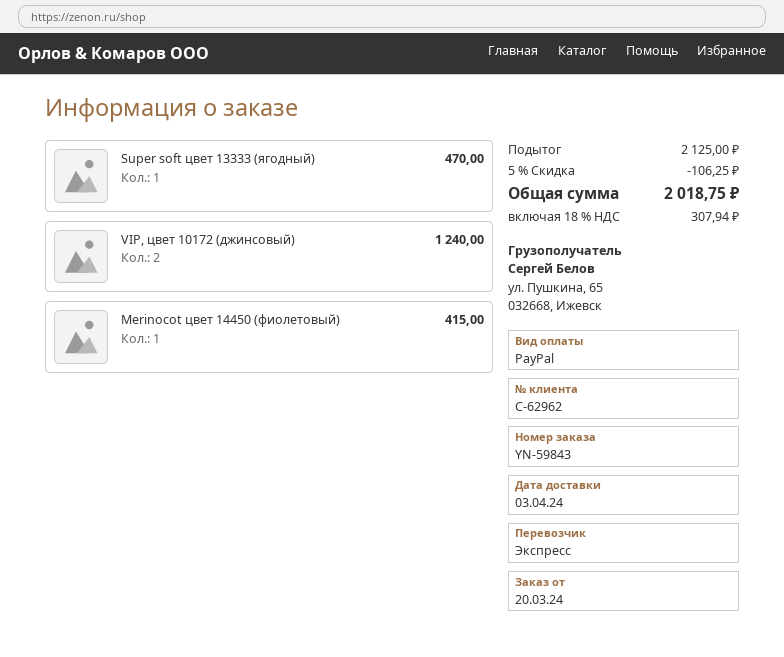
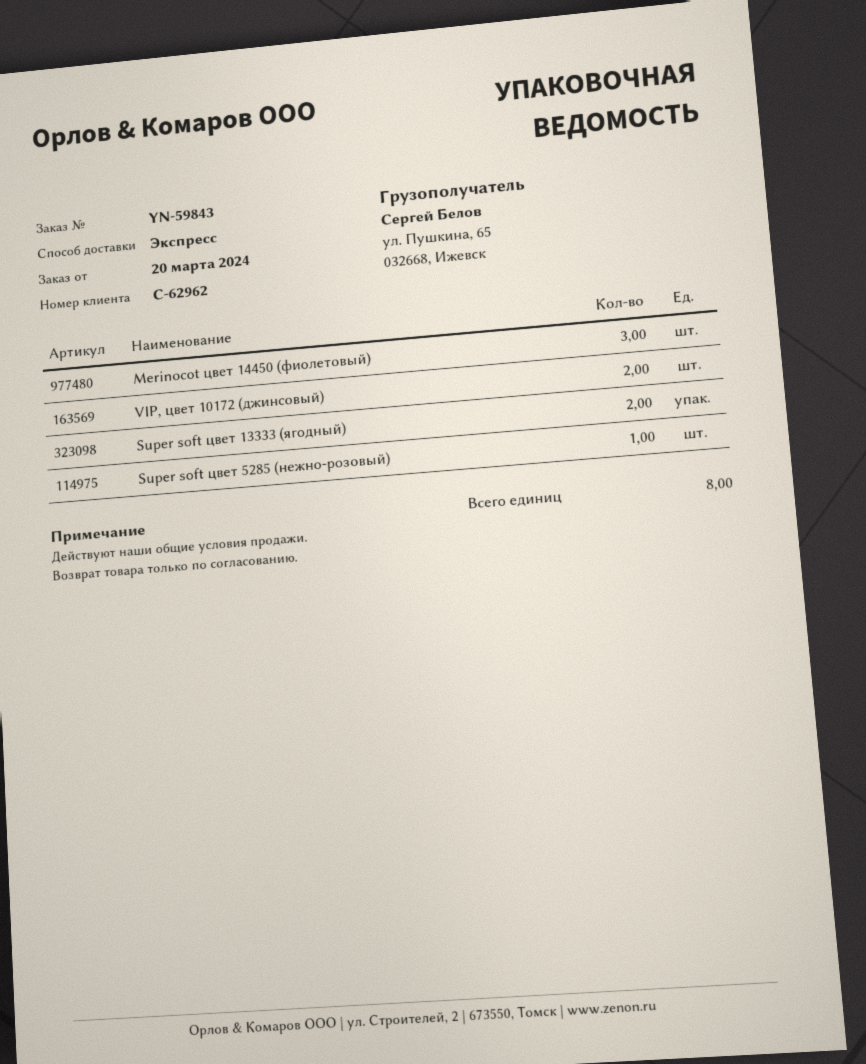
Super soft цвет 13333 (ягодный): 1 -> 2
Merinocot цвет 14450 (фиолетовый): 1 -> 3
Super soft цвет 5285 (нежно-розовый): none -> 1

